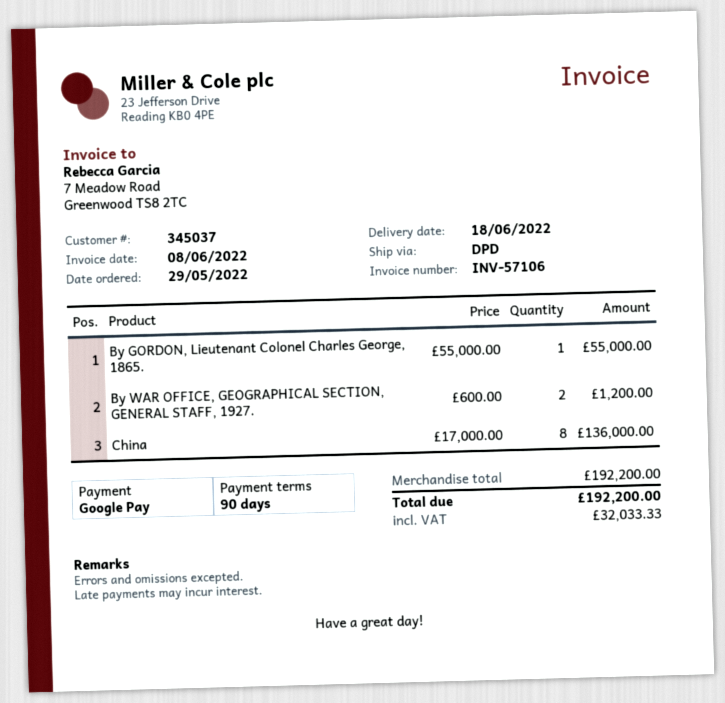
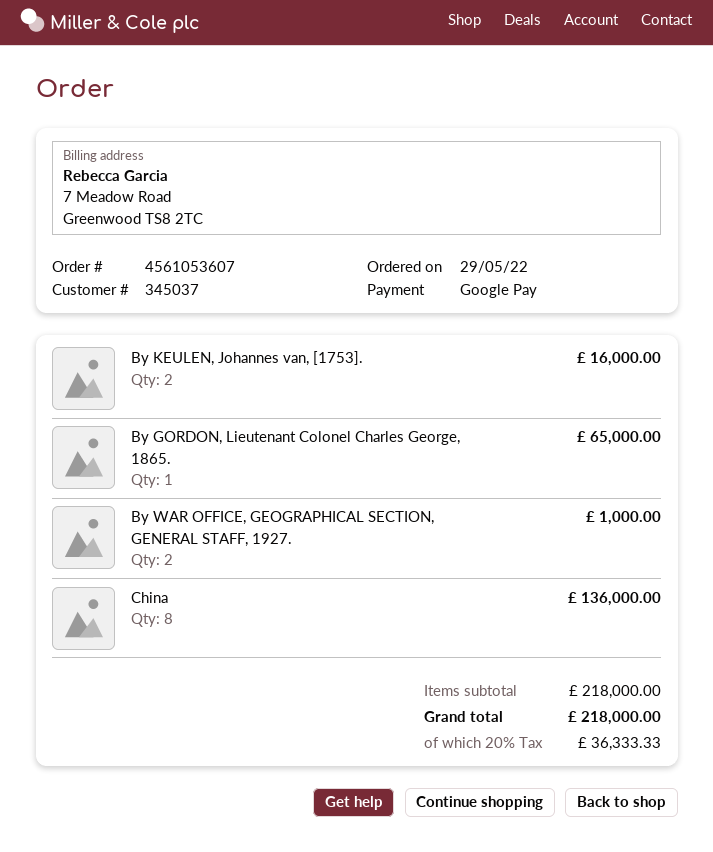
By GORDON, Lieutenant Colonel Charles George, 1865.: 1 for 55000.00 -> 1 for 65000.00
By WAR OFFICE, GEOGRAPHICAL SECTION, GENERAL STAFF, 1927.: 2 for 1200.00 -> 2 for 1000.00
By KEULEN, Johannes van, [1753].: none -> 2 for 16000.00
subtotal: 192200.00 -> 218000.00
tax: 32033.33 -> 36333.33
total: 192200.00 -> 218000.00

